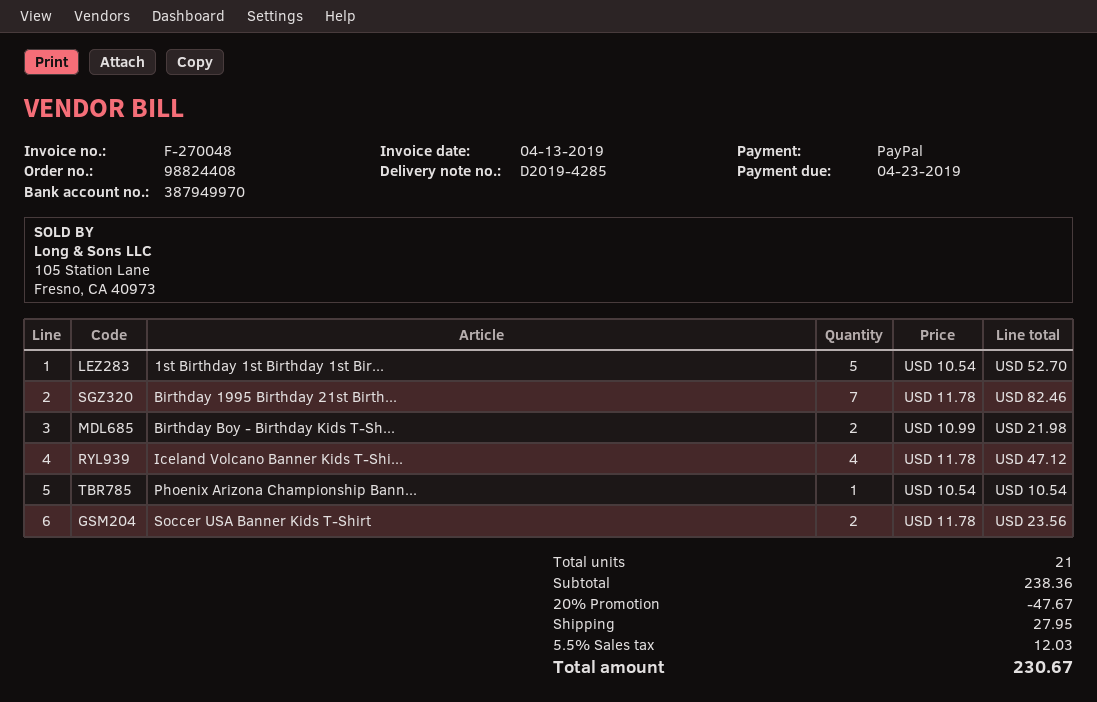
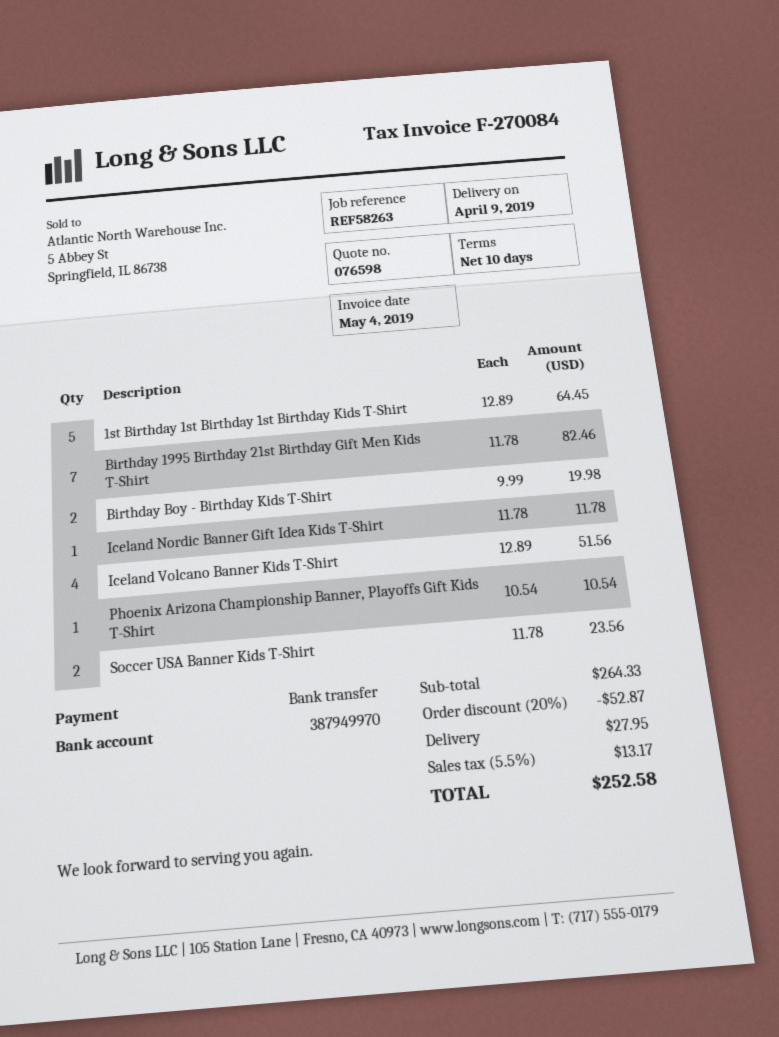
invoice number: F-270048 -> F-270084
invoice date: 2019-04-13 -> 2019-05-04
payment method: PayPal -> bank transfer
1st Birthday 1st Birthday 1st Bir...: 5 x 10.54 = 52.70 -> 5 x 12.89 = 64.45
Birthday Boy - Birthday Kids T-Sh...: 2 x 10.99 = 21.98 -> 2 x 9.99 = 19.98
Iceland Volcano Banner Kids T-Shi...: 4 x 11.78 = 47.12 -> 4 x 12.89 = 51.56
Iceland Nordic Banner Gift Idea Kids T-Shirt: none -> 1 x 11.78 = 11.78
subtotal: 238.36 -> 264.33
discount: 20% = 47.67 -> 20% = 52.87
tax: 5.5% = 12.03 -> 5.5% = 13.17
total: 230.67 -> 252.58

